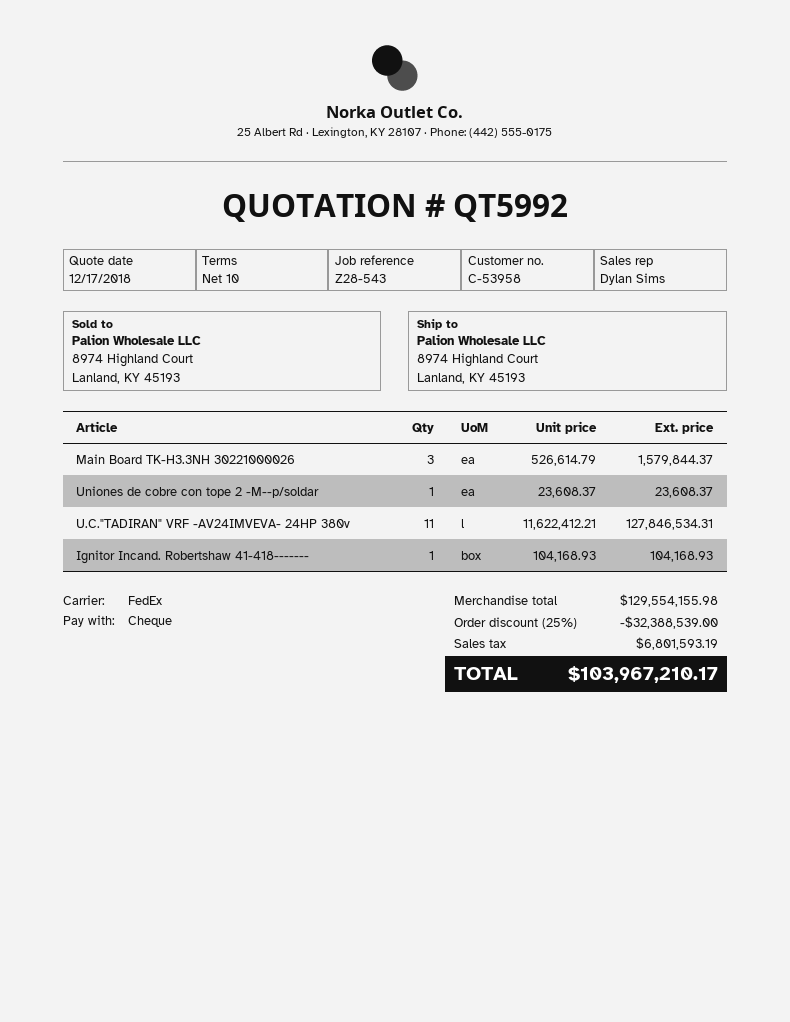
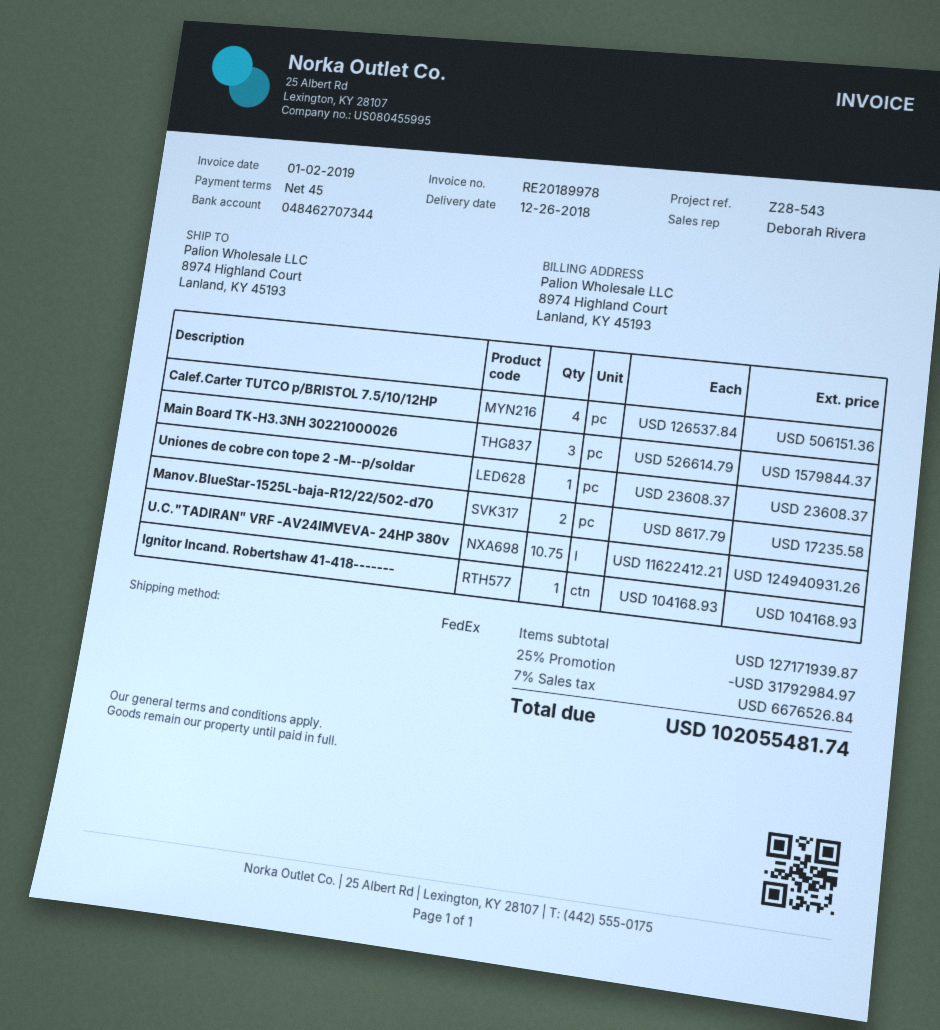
payment terms: 10 days -> 45 days
sales rep: Dylan Sims -> Deborah Rivera
U.C."TADIRAN" VRF -AV24IMVEVA- 24HP 380v: 11 x 11622412.21 = 127846534.31 -> 10.75 x 11622412.21 = 124940931.26
Calef.Carter TUTCO p/BRISTOL 7.5/10/12HP: none -> 4 x 126537.84 = 506151.36
Manov.BlueStar-1525L-baja-R12/22/502-d70: none -> 2 x 8617.79 = 17235.58
subtotal: 129554155.98 -> 127171939.87
discount: 25% = 32388539.00 -> 25% = 31792984.97
tax: 6801593.19 -> 6676526.84
total: 103967210.17 -> 102055481.74

